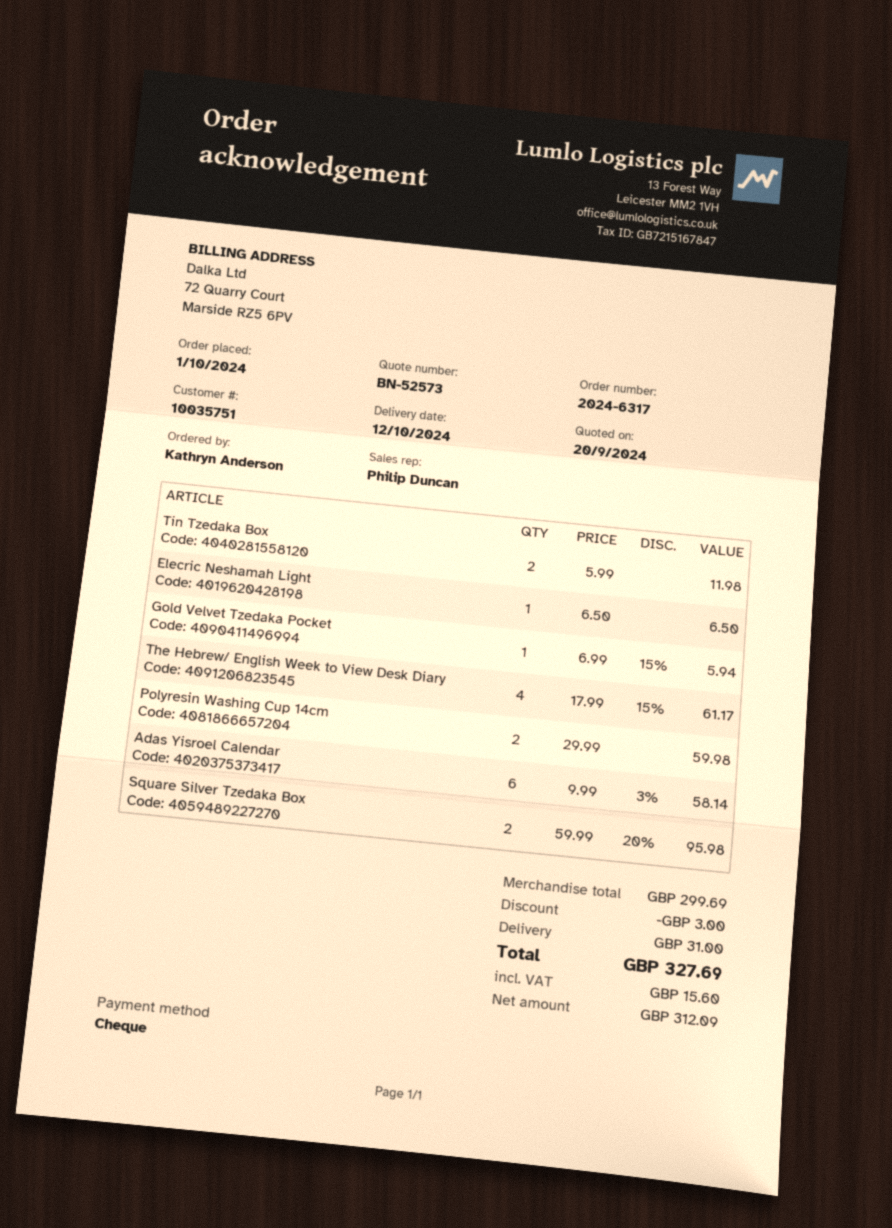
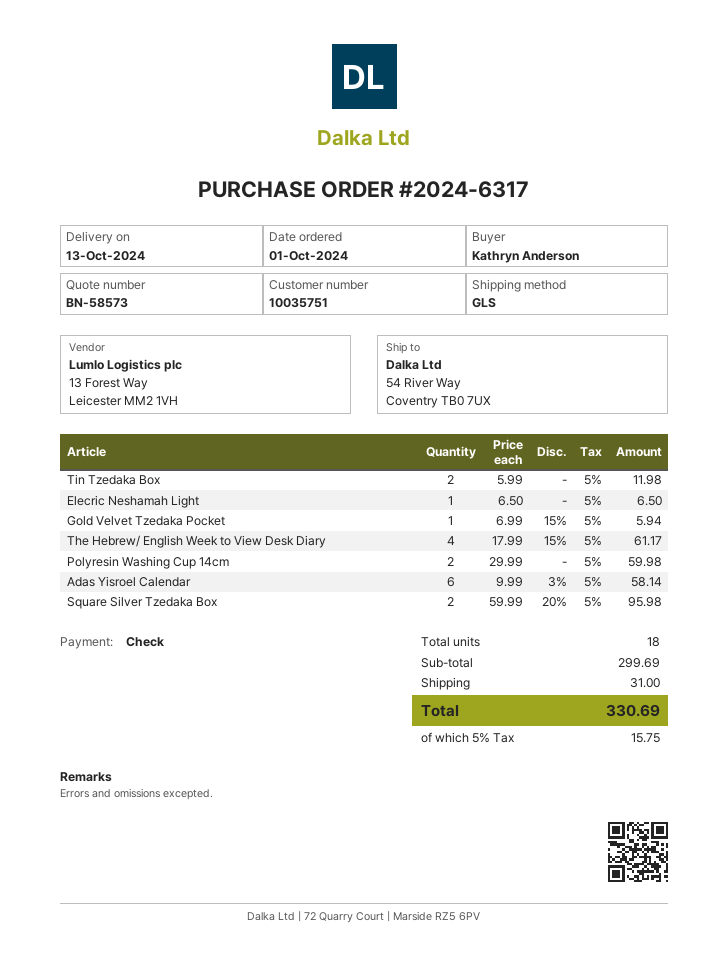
quote number: BN-52573 -> BN-58573
delivery date: 2024-10-12 -> 2024-10-13
discount: 3.00 -> none
tax: 15.60 -> 15.75
total: 327.69 -> 330.69

